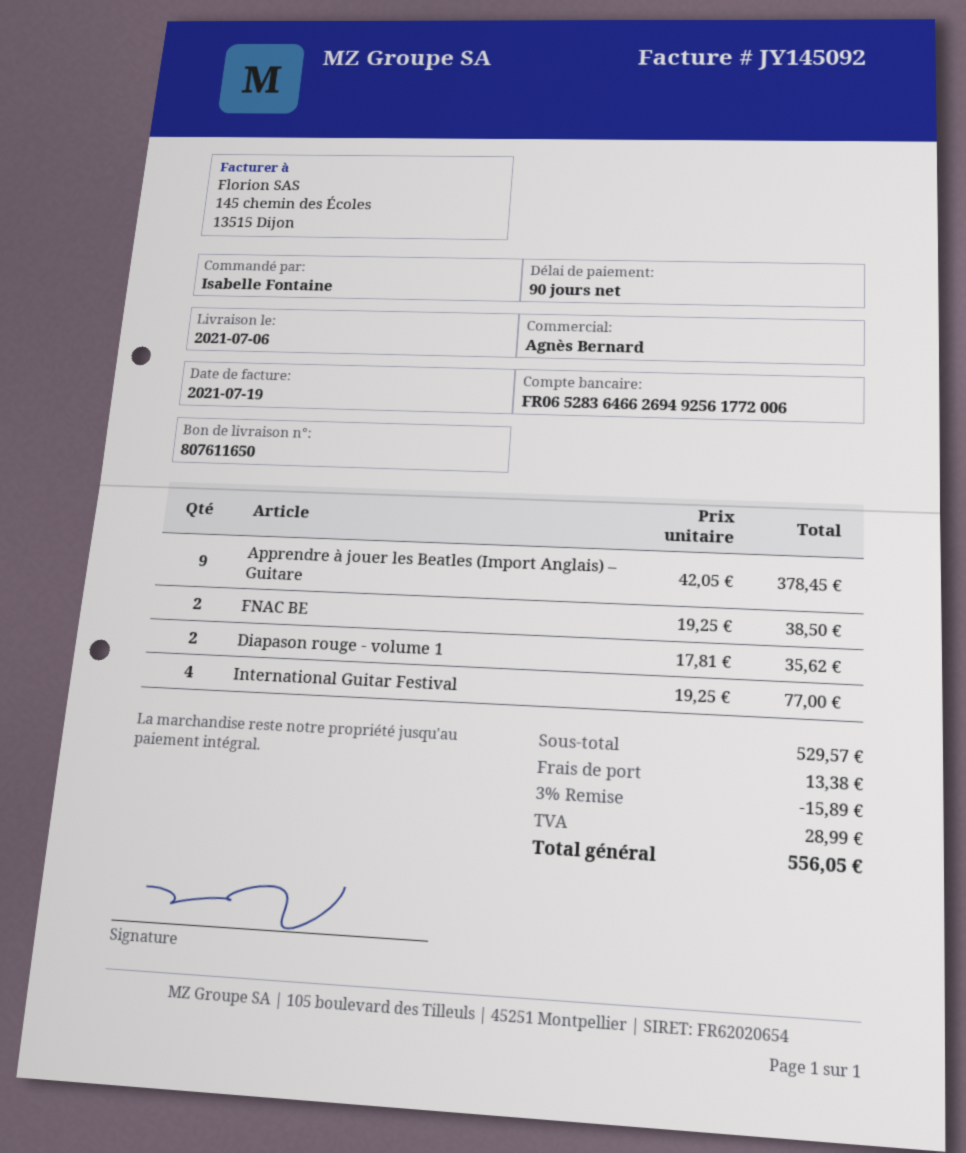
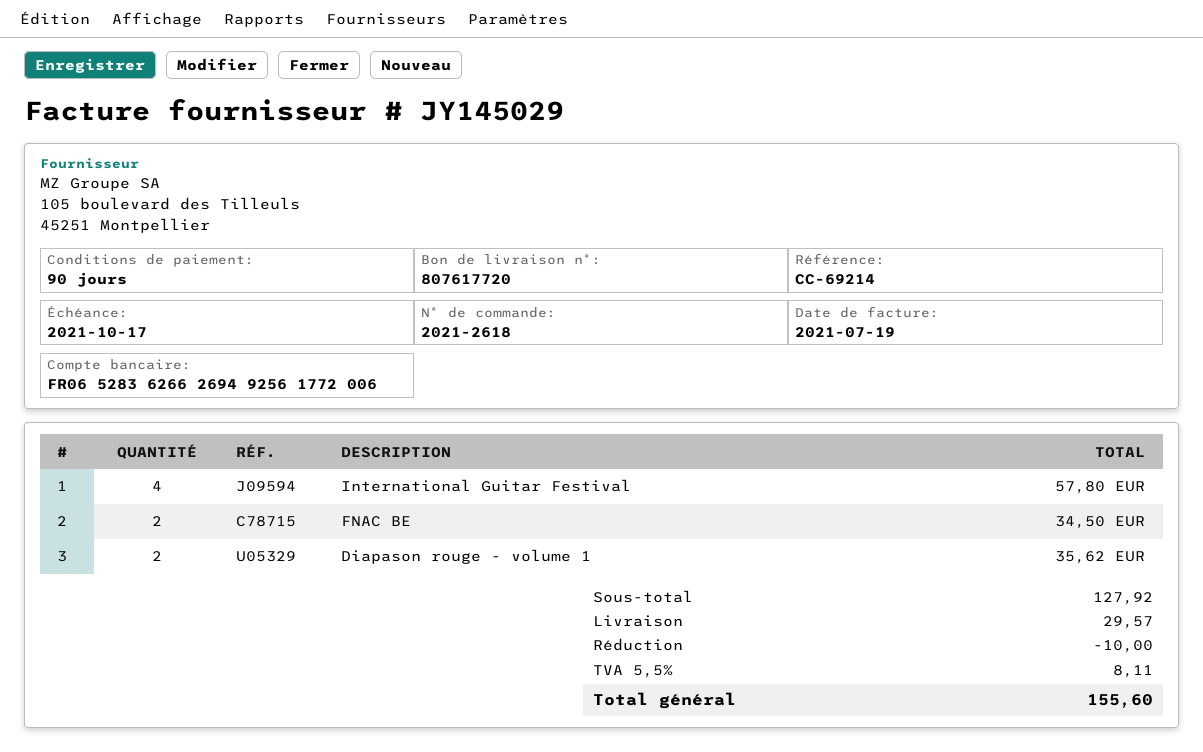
delivery note number: 807611650 -> 807617720
invoice number: JY145092 -> JY145029
bank account: FR0652836466269492561772006 -> FR0652836266269492561772006
Apprendre à jouer les Beatles (Import Anglais) – Guitare: 9 for 378.45 -> none
FNAC BE: 2 for 38.50 -> 2 for 34.50
International Guitar Festival: 4 for 77.00 -> 4 for 57.80
subtotal: 529.57 -> 127.92
discount: 15.89 -> 10.00
shipping: 13.38 -> 29.57
tax: 28.99 -> 8.11
total: 556.05 -> 155.60

